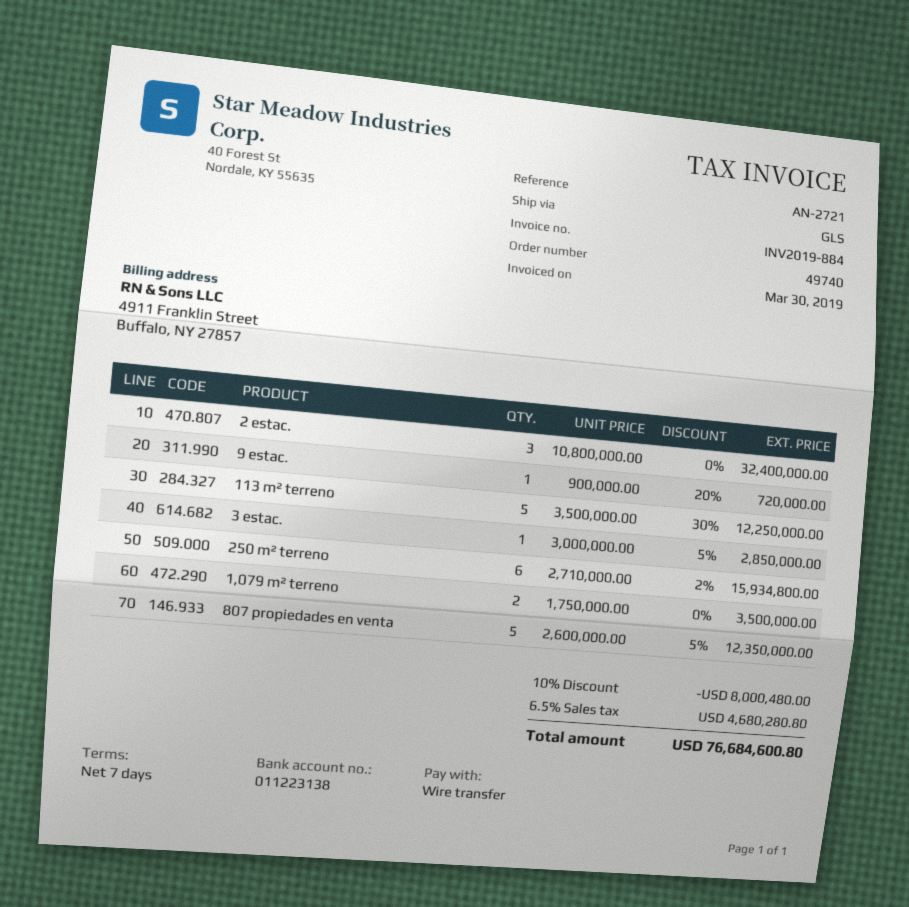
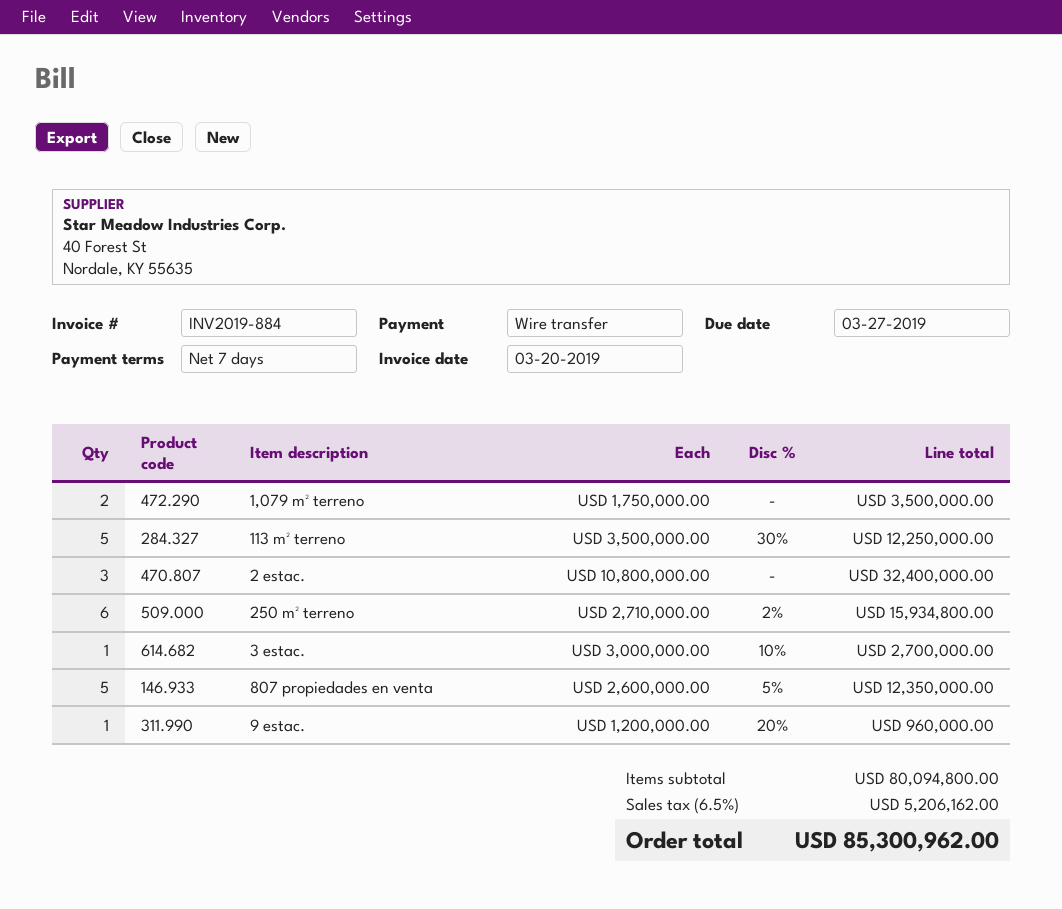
invoice date: 2019-03-30 -> 2019-03-20
9 estac.: 1 x 900000.00 - 20% = 720000.00 -> 1 x 1200000.00 - 20% = 960000.00
3 estac.: 1 x 3000000.00 - 5% = 2850000.00 -> 1 x 3000000.00 - 10% = 2700000.00
discount: 10% = 8000480.00 -> none
tax: 6.5% = 4680280.80 -> 6.5% = 5206162.00
total: 76684600.80 -> 85300962.00

